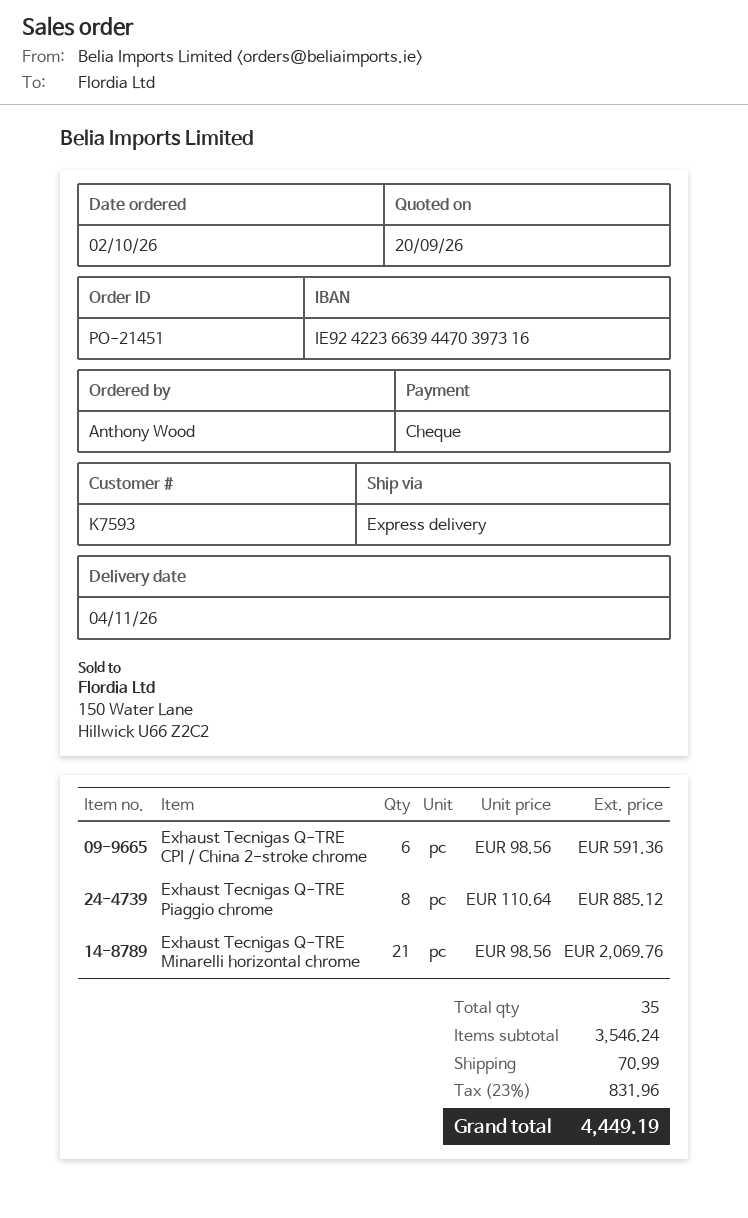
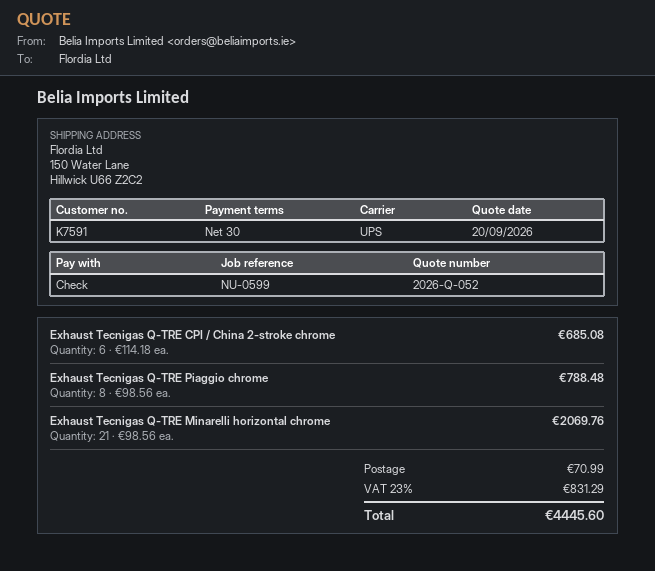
customer number: K7593 -> K7591
shipping method: express -> UPS
Exhaust Tecnigas Q-TRE CPI / China 2-stroke chrome: 6 x 98.56 = 591.36 -> 6 x 114.18 = 685.08
Exhaust Tecnigas Q-TRE Piaggio chrome: 8 x 110.64 = 885.12 -> 8 x 98.56 = 788.48
tax: 23% = 831.96 -> 23% = 831.29
total: 4449.19 -> 4445.60

